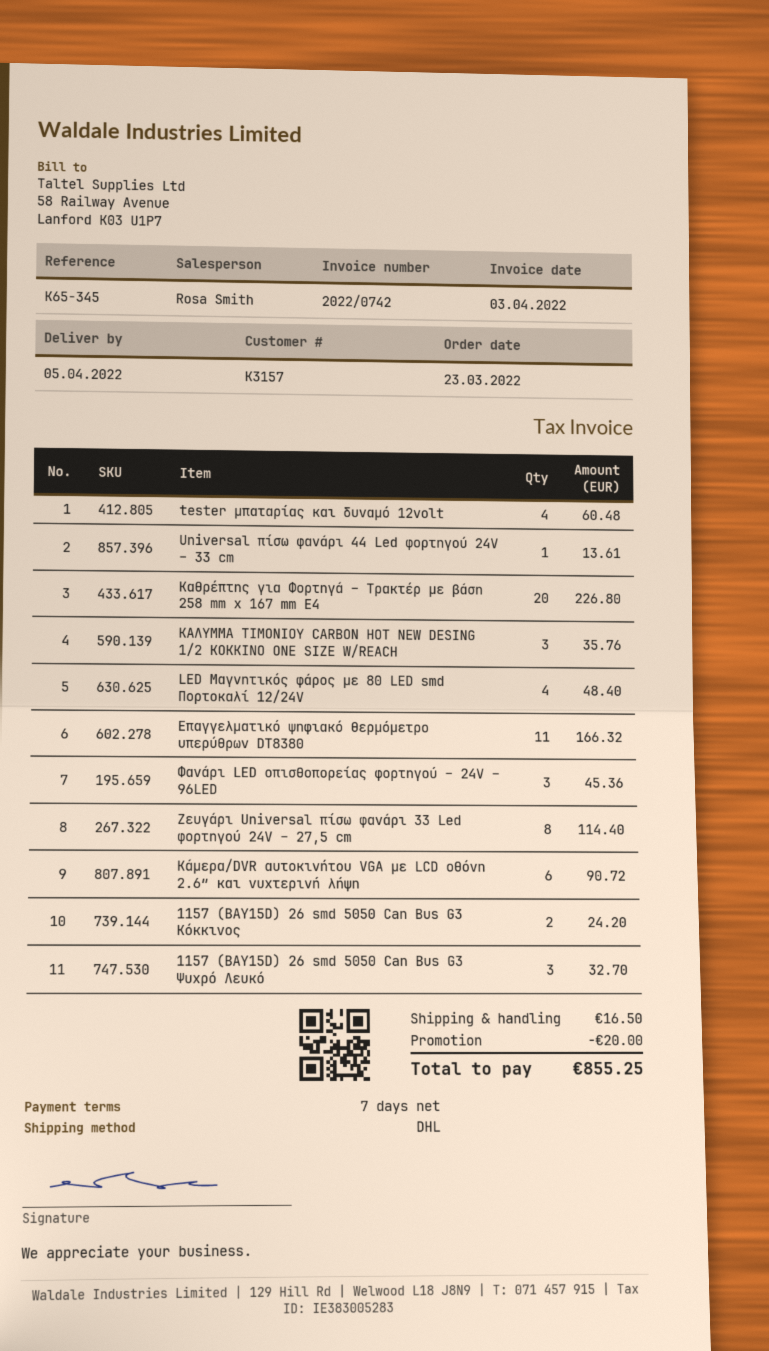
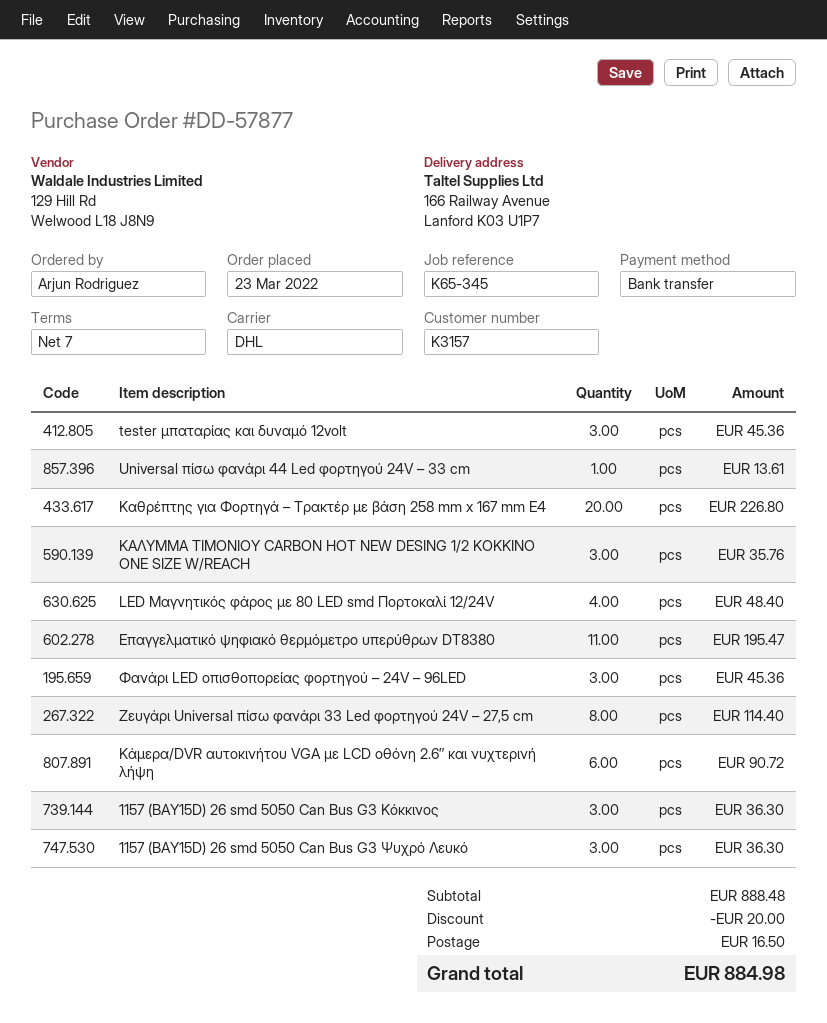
tester μπαταρίας και δυναμό 12volt: 4 for 60.48 -> 3 for 45.36
Επαγγελματικό ψηφιακό θερμόμετρο υπερύθρων DT8380: 11 for 166.32 -> 11 for 195.47
1157 (BAY15D) 26 smd 5050 Can Bus G3 Κόκκινος: 2 for 24.20 -> 3 for 36.30
1157 (BAY15D) 26 smd 5050 Can Bus G3 Ψυχρό Λευκό: 3 for 32.70 -> 3 for 36.30
total: 855.25 -> 884.98

